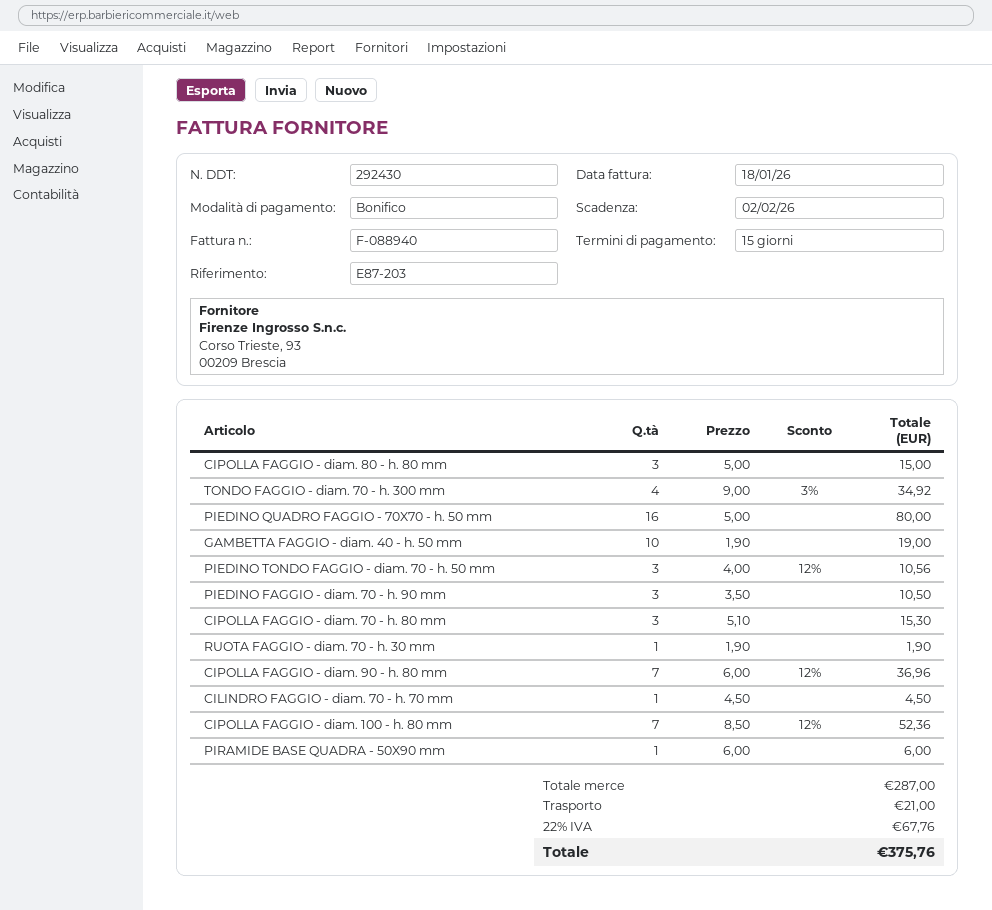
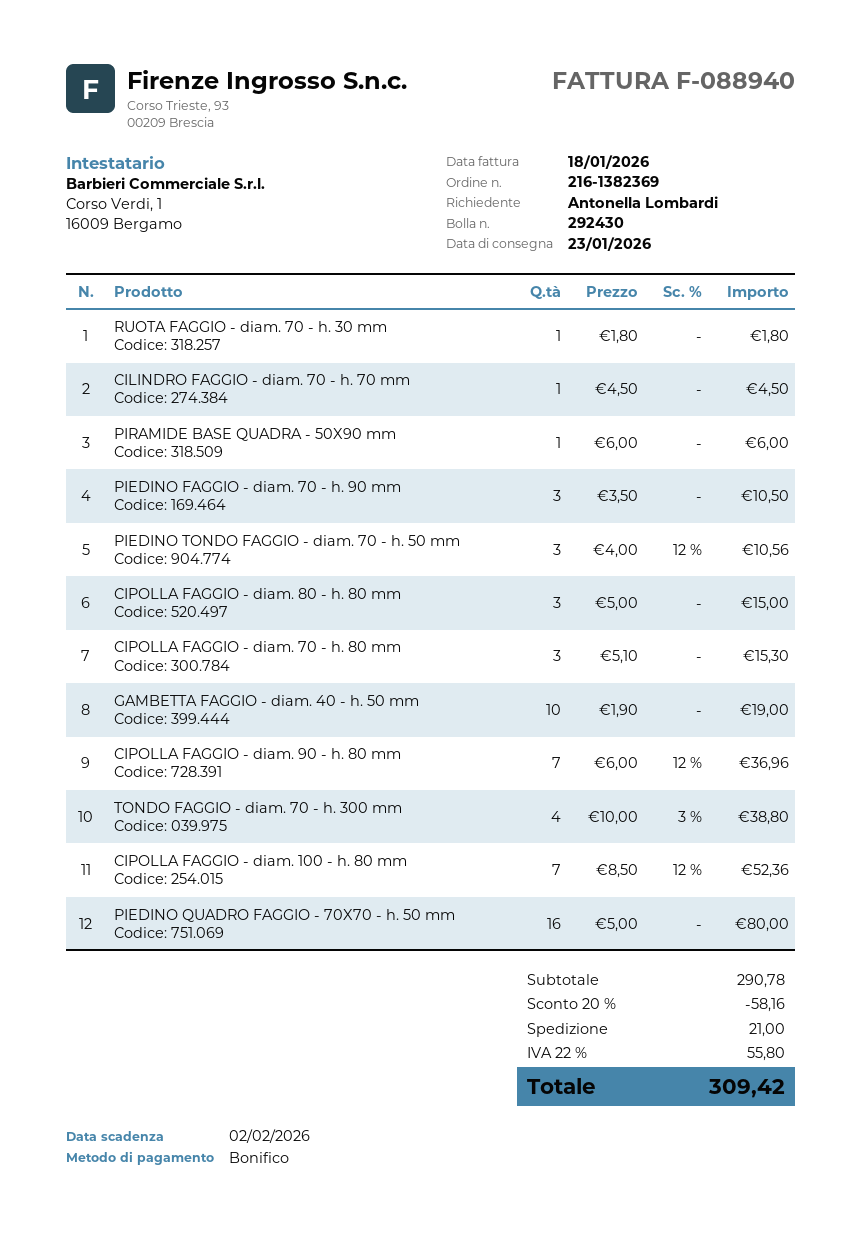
TONDO FAGGIO - diam. 70 - h. 300 mm: 4 x 9.00 - 3% = 34.92 -> 4 x 10.00 - 3% = 38.80
RUOTA FAGGIO - diam. 70 - h. 30 mm: 1 x 1.90 = 1.90 -> 1 x 1.80 = 1.80
subtotal: 287.00 -> 290.78
discount: none -> 20% = 58.16
tax: 22% = 67.76 -> 22% = 55.80
total: 375.76 -> 309.42

